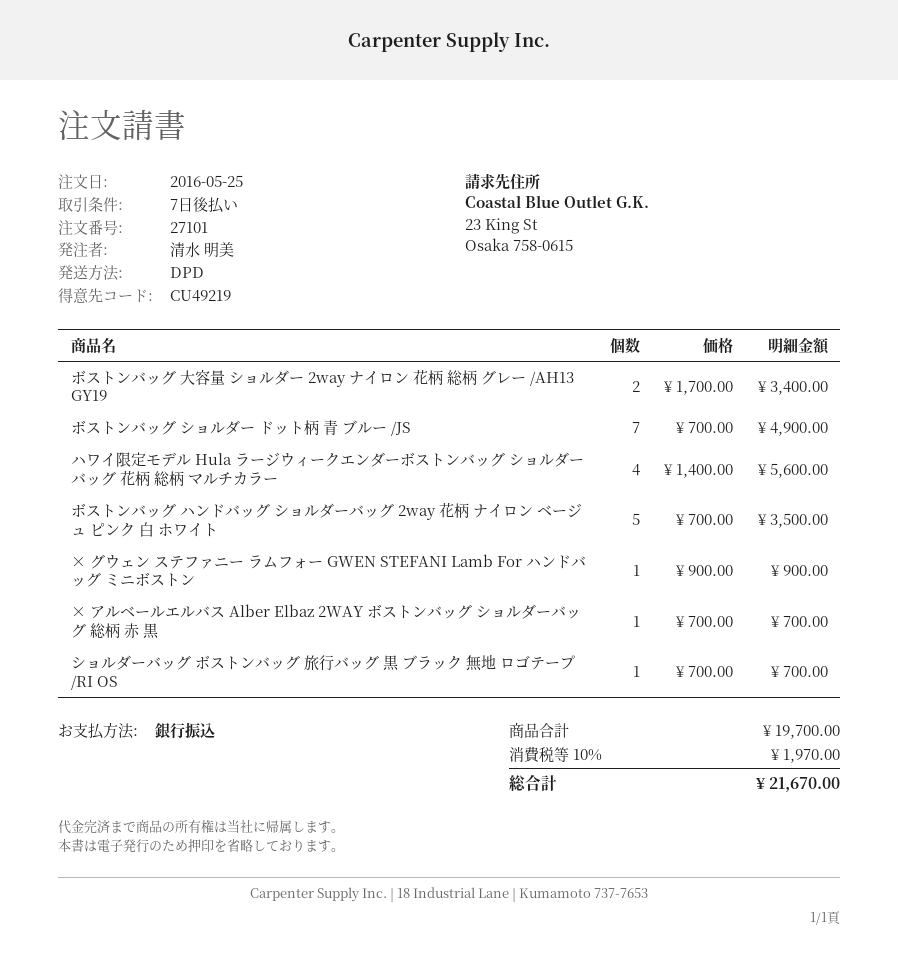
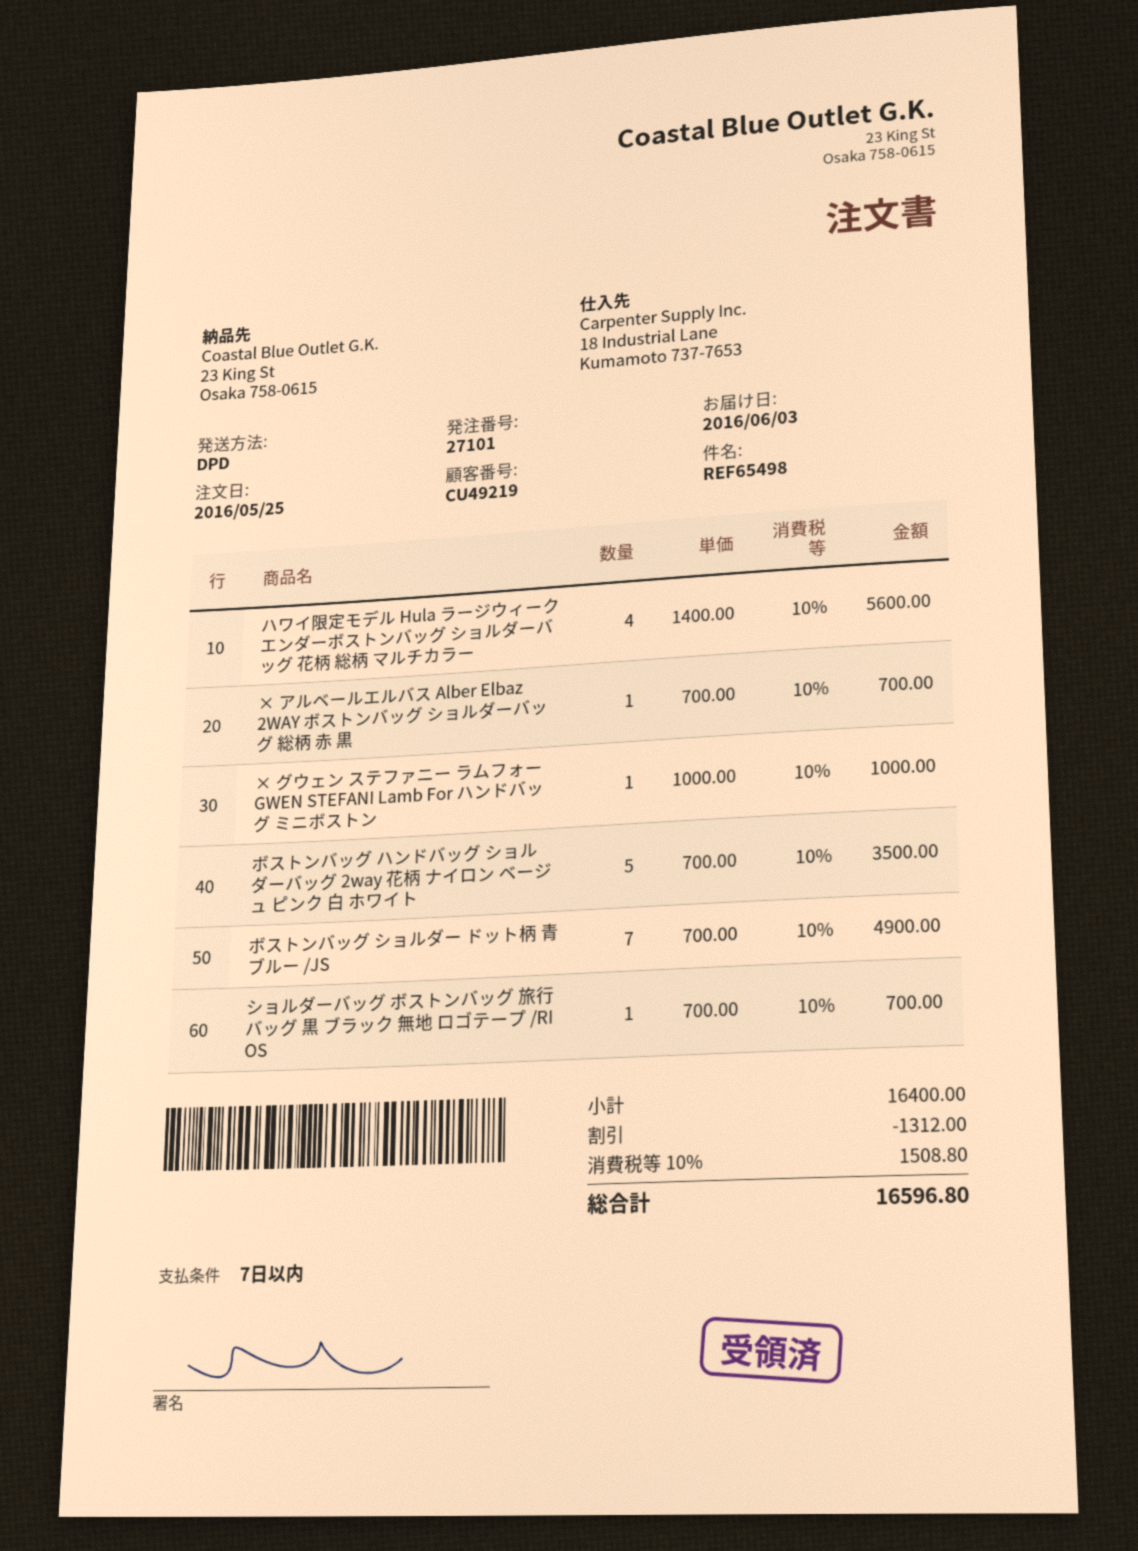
ボストンバッグ 大容量 ショルダー 2way ナイロン 花柄 総柄 グレー /AH13 GY19: 2 x 1700.00 = 3400.00 -> none
× グウェン ステファニー ラムフォー GWEN STEFANI Lamb For ハンドバッグ ミニボストン: 1 x 900.00 = 900.00 -> 1 x 1000.00 = 1000.00
subtotal: 19700.00 -> 16400.00
discount: none -> 1312.00
tax: 10% = 1970.00 -> 10% = 1508.80
total: 21670.00 -> 16596.80

